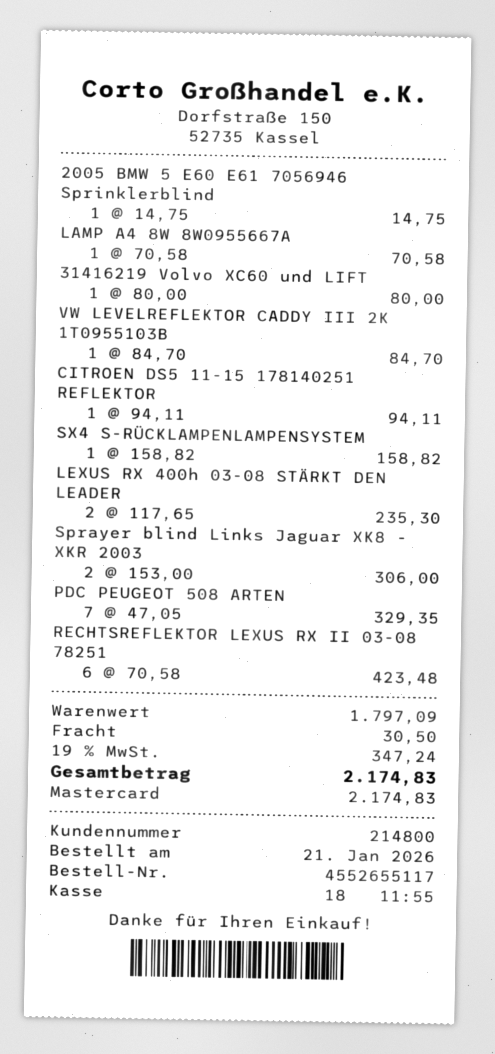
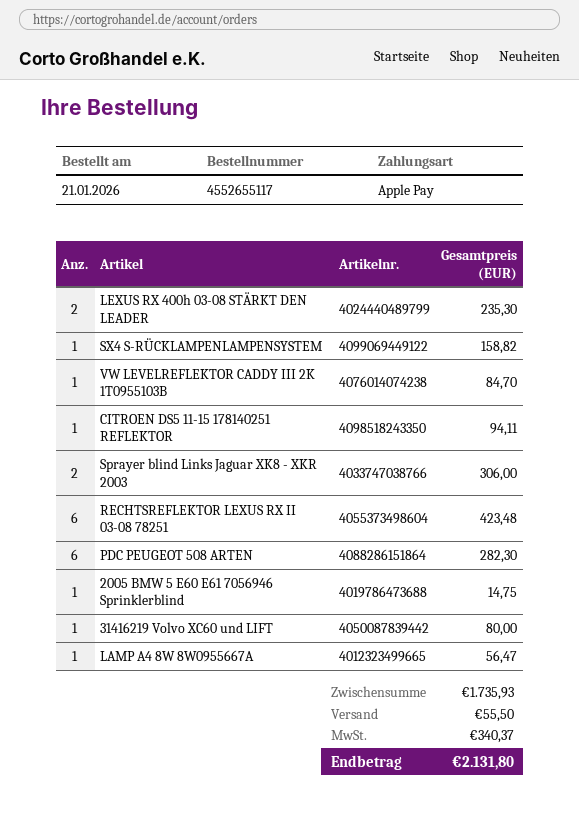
payment method: Mastercard -> Apple Pay
LAMP A4 8W 8W0955667A: 1 for 70.58 -> 1 for 56.47
PDC PEUGEOT 508 ARTEN: 7 for 329.35 -> 6 for 282.30
subtotal: 1797.09 -> 1735.93
shipping: 30.50 -> 55.50
tax: 347.24 -> 340.37
total: 2174.83 -> 2131.80

